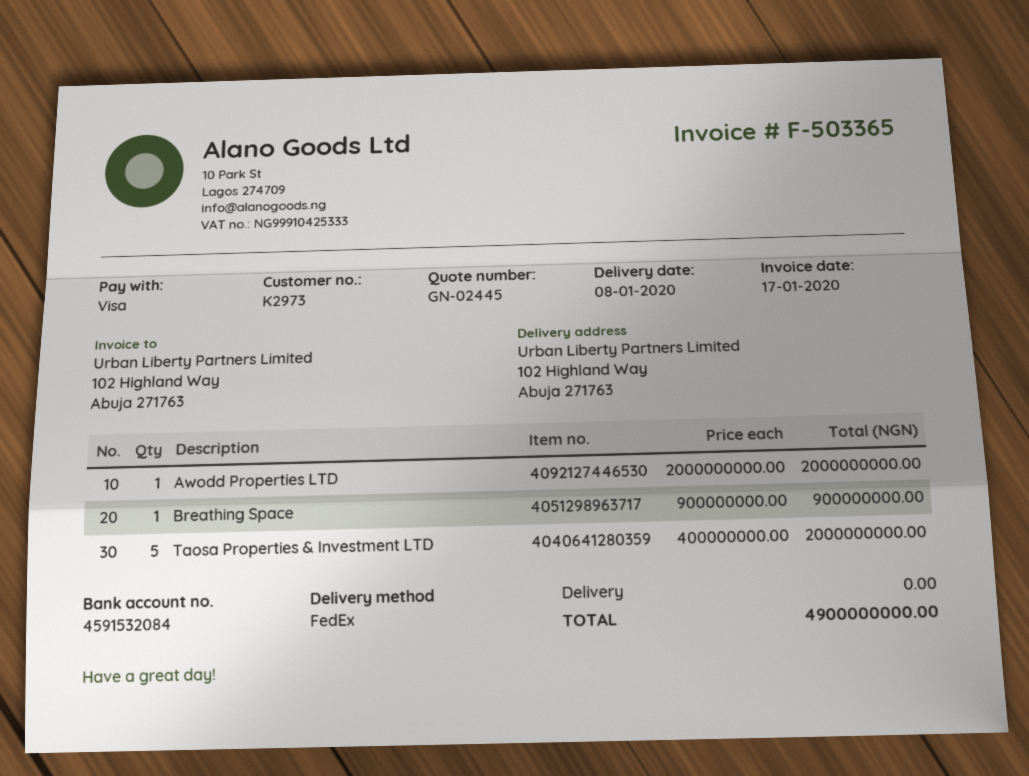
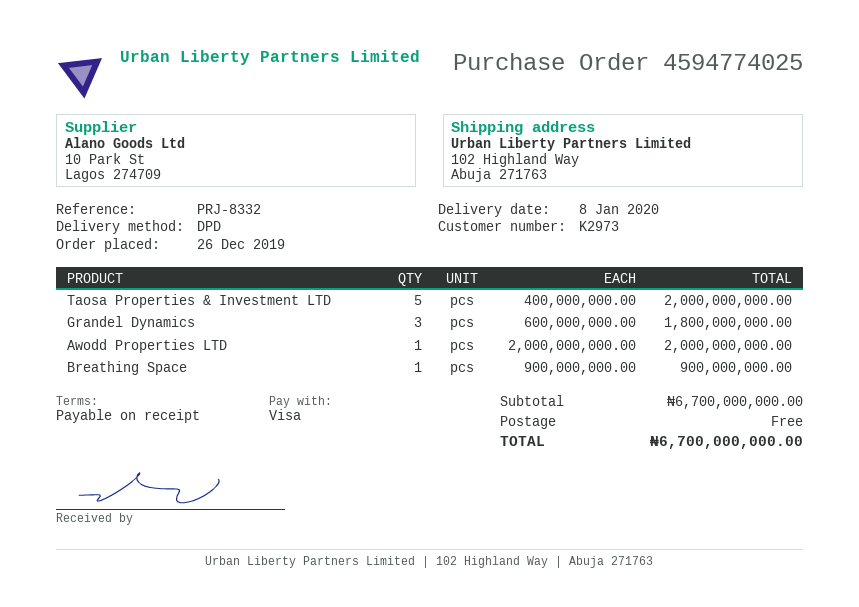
shipping method: FedEx -> DPD
Grandel Dynamics: none -> 3 x 600000000.00 = 1800000000.00
total: 4900000000.00 -> 6700000000.00

